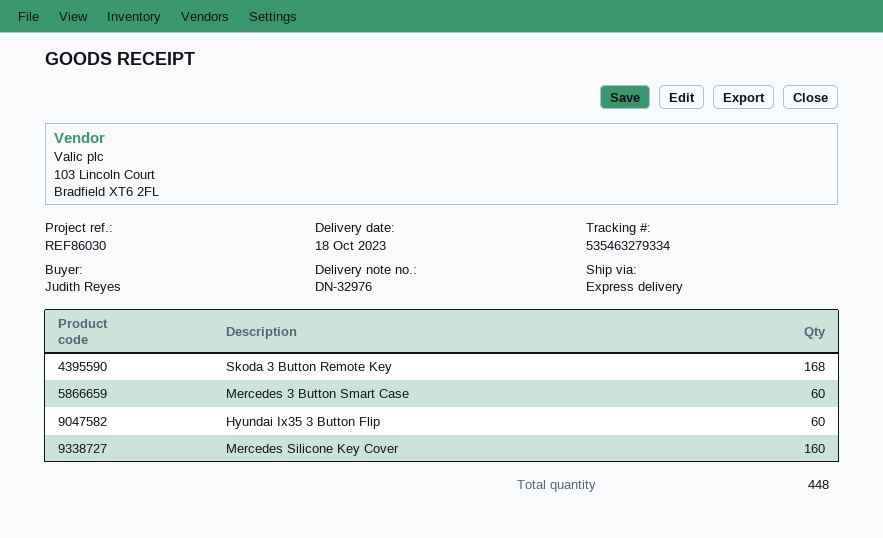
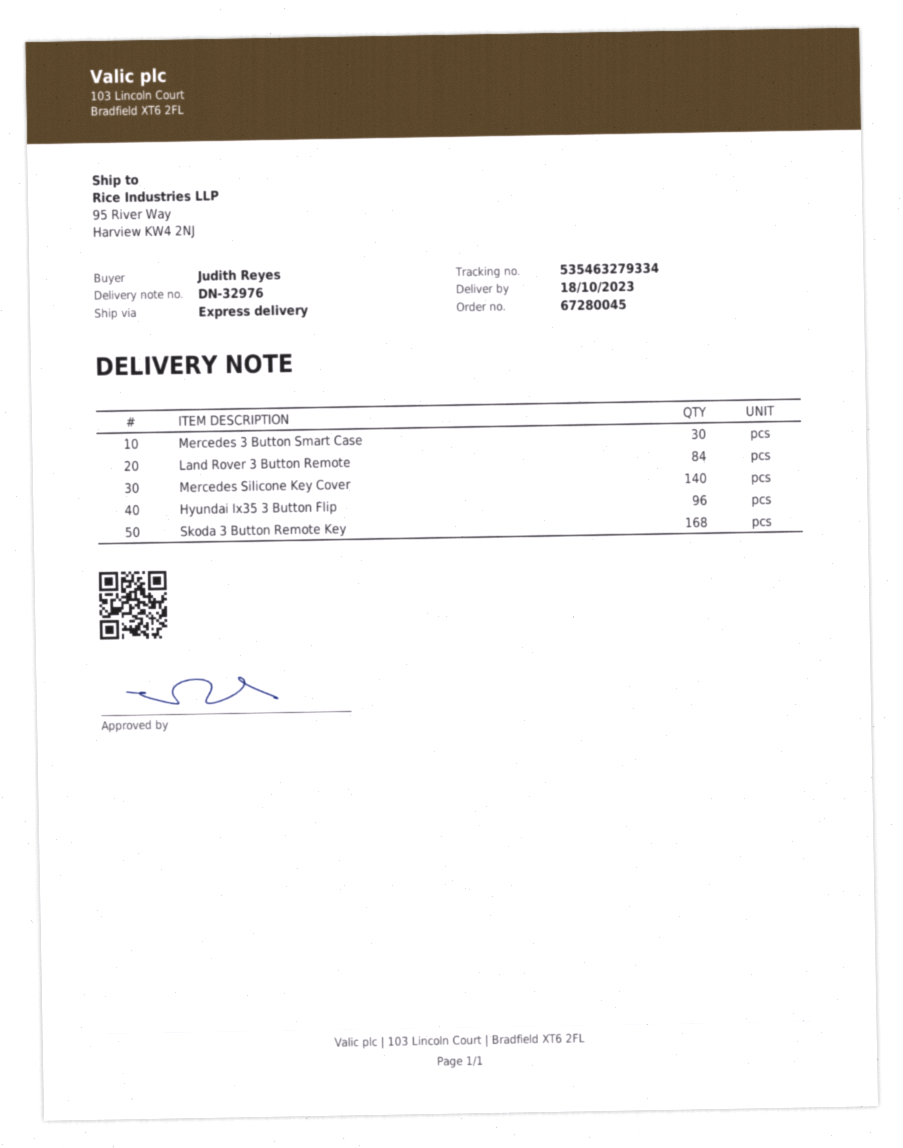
Mercedes 3 Button Smart Case: 60 -> 30
Hyundai Ix35 3 Button Flip: 60 -> 96
Mercedes Silicone Key Cover: 160 -> 140
Land Rover 3 Button Remote: none -> 84

